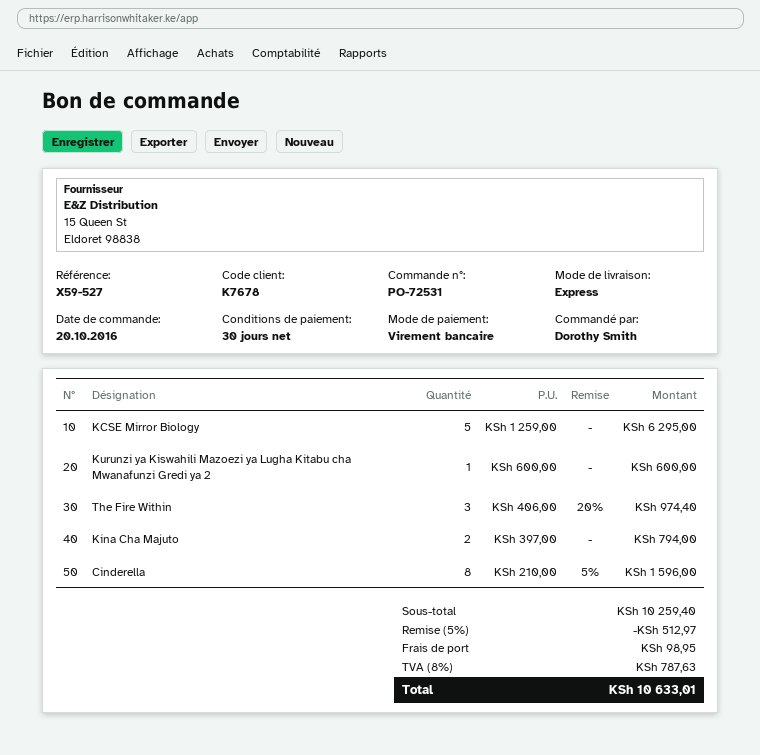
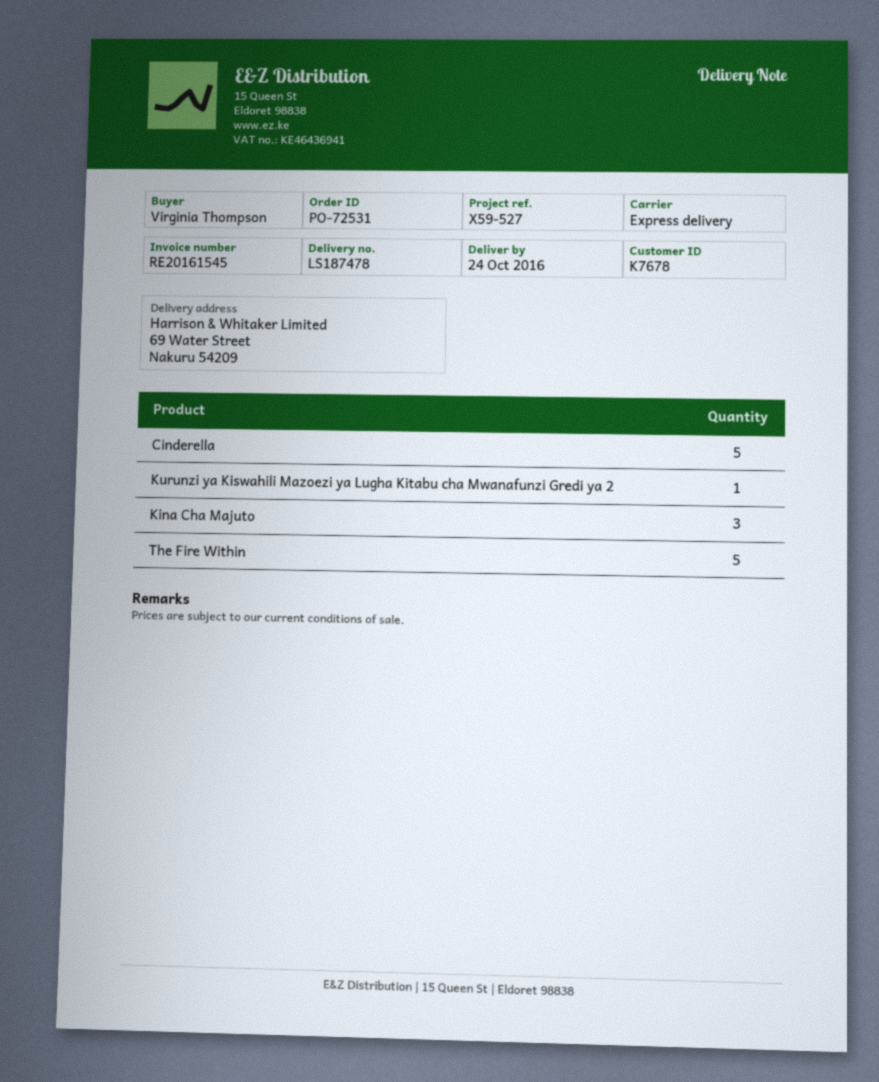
ordered by: Dorothy Smith -> Virginia Thompson
KCSE Mirror Biology: 5 -> none
The Fire Within: 3 -> 5
Kina Cha Majuto: 2 -> 3
Cinderella: 8 -> 5

